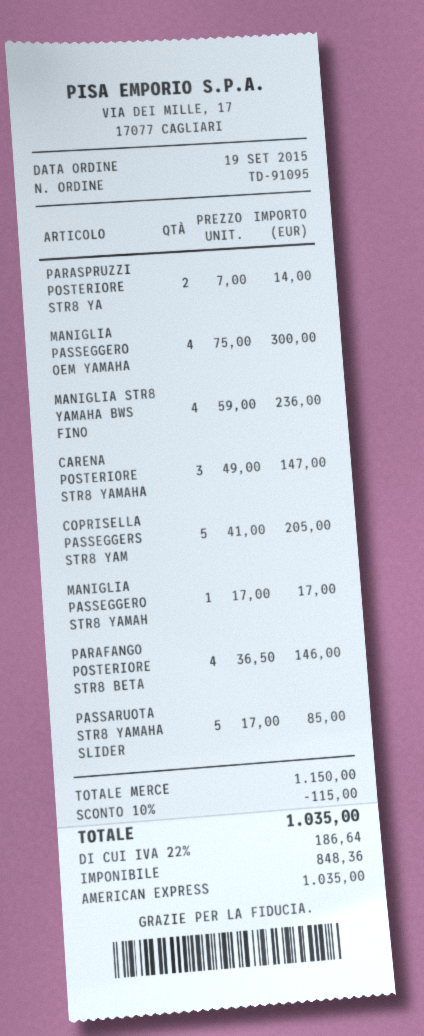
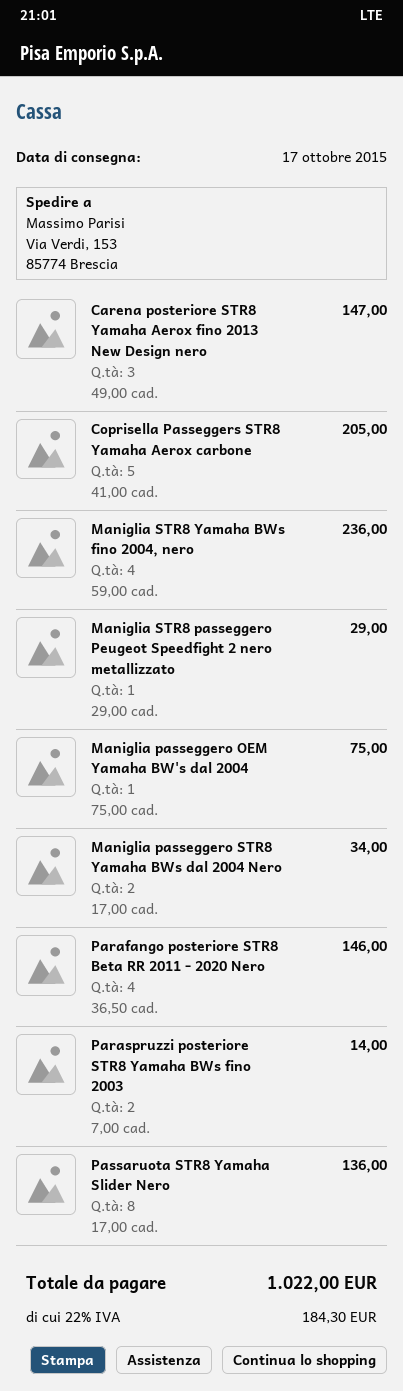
MANIGLIA PASSEGGERO OEM YAMAHA: 4 x 75.00 = 300.00 -> 1 x 75.00 = 75.00
MANIGLIA PASSEGGERO STR8 YAMAH: 1 x 17.00 = 17.00 -> 2 x 17.00 = 34.00
PASSARUOTA STR8 YAMAHA SLIDER: 5 x 17.00 = 85.00 -> 8 x 17.00 = 136.00
Maniglia STR8 passeggero Peugeot Speedfight 2 nero metallizzato: none -> 1 x 29.00 = 29.00
discount: 10% = 115.00 -> none
tax: 22% = 186.64 -> 22% = 184.30
total: 1035.00 -> 1022.00

